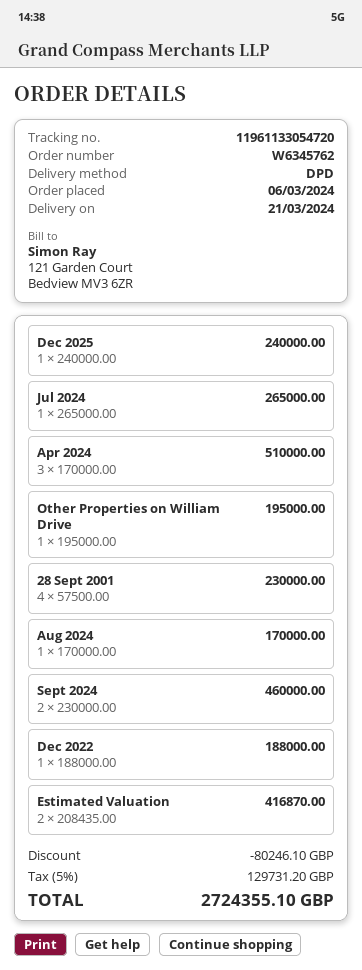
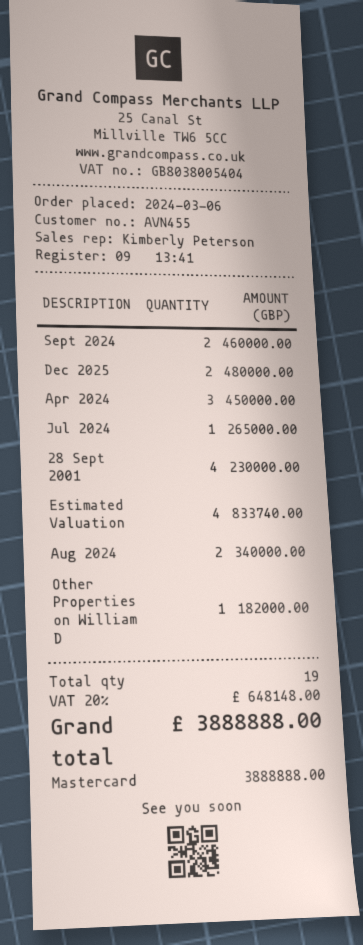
Dec 2025: 1 for 240000.00 -> 2 for 480000.00
Apr 2024: 3 for 510000.00 -> 3 for 450000.00
Other Properties on William Drive: 1 for 195000.00 -> 1 for 182000.00
Aug 2024: 1 for 170000.00 -> 2 for 340000.00
Dec 2022: 1 for 188000.00 -> none
Estimated Valuation: 2 for 416870.00 -> 4 for 833740.00
discount: 80246.10 -> none
tax: 5% = 129731.20 -> 20% = 648148.00
total: 2724355.10 -> 3888888.00

